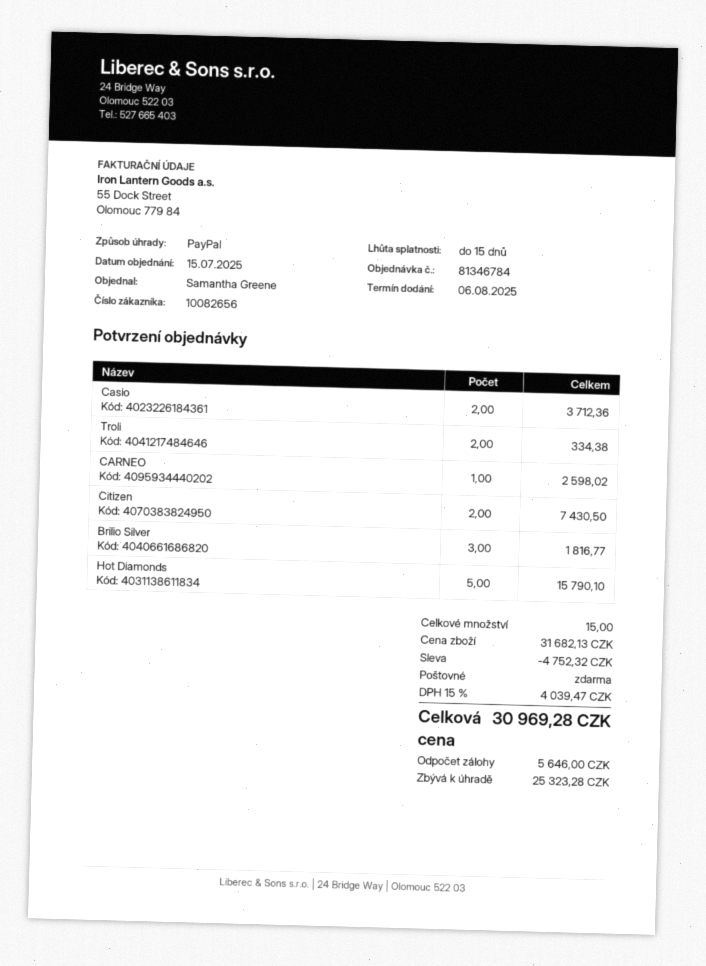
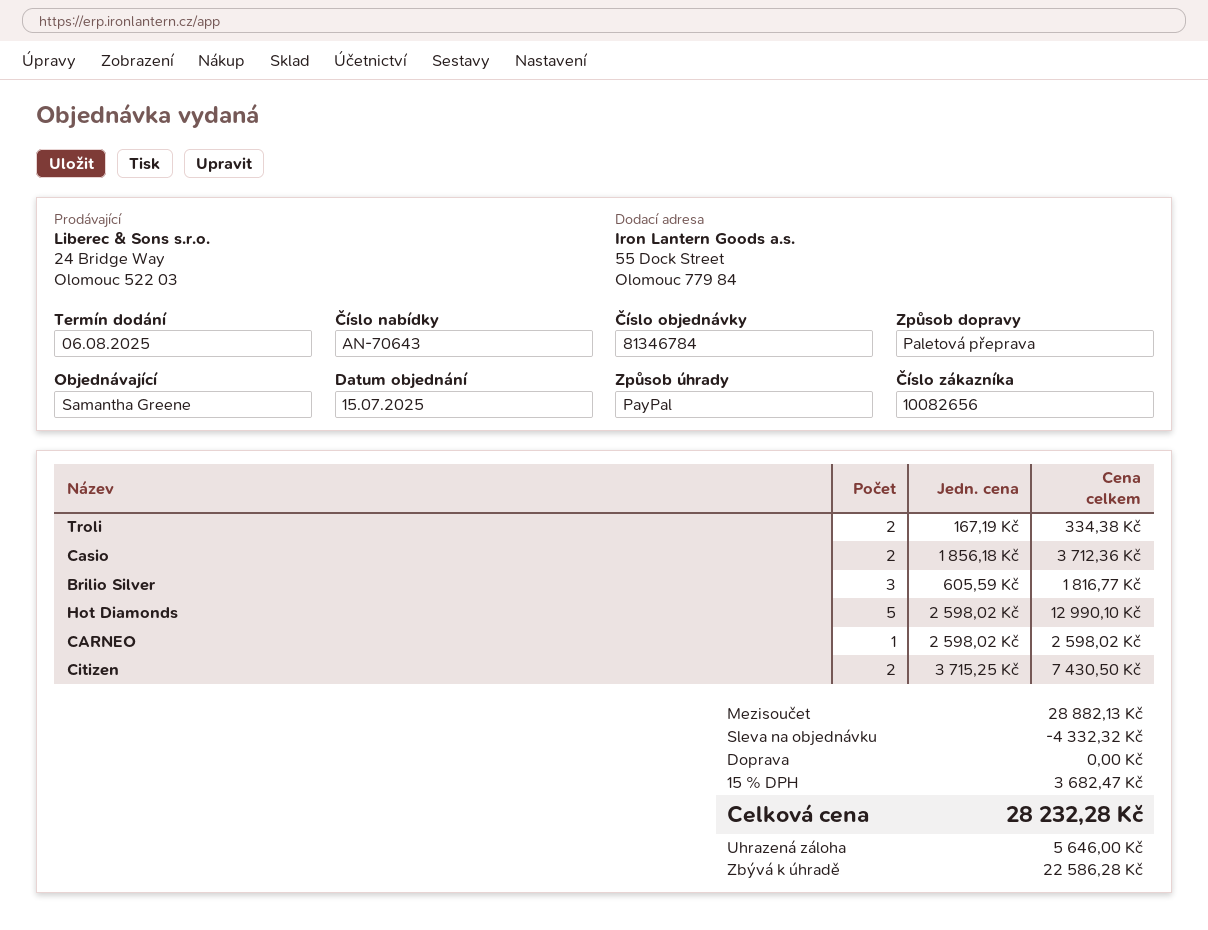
Hot Diamonds: 5 for 15790.10 -> 5 for 12990.10
subtotal: 31682.13 -> 28882.13
discount: 4752.32 -> 4332.32
tax: 15% = 4039.47 -> 15% = 3682.47
total: 30969.28 -> 28232.28
balance: 25323.28 -> 22586.28

